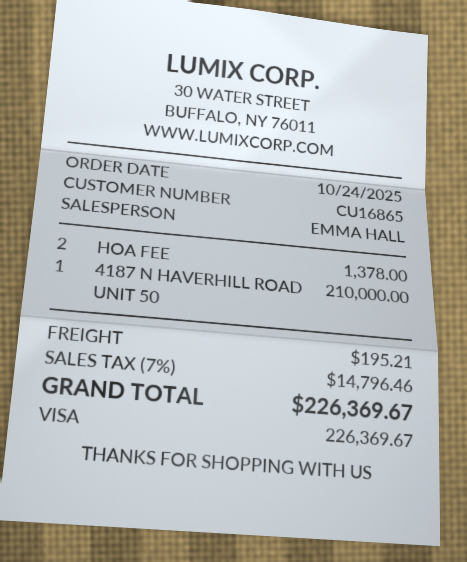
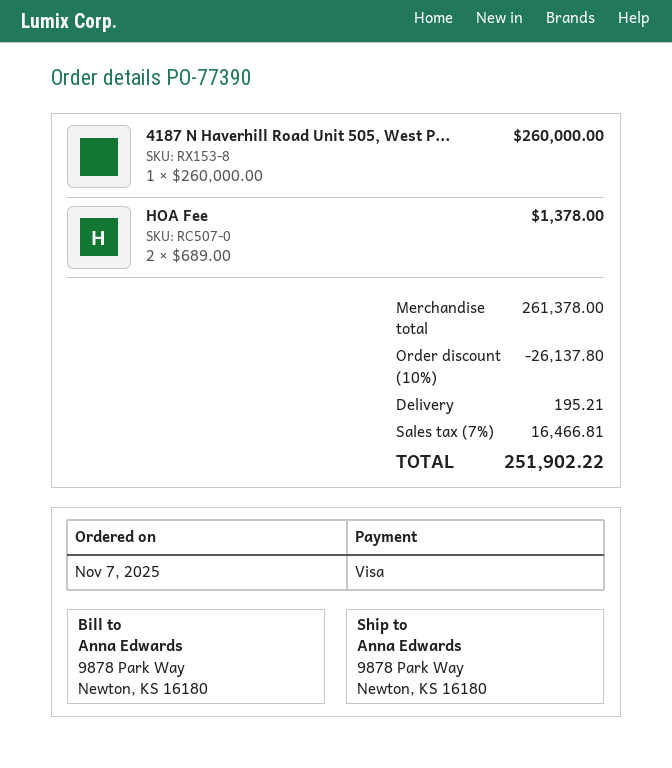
order date: 2025-10-24 -> 2025-11-07
4187 N HAVERHILL ROAD UNIT 50: 1 for 210000.00 -> 1 for 260000.00
discount: none -> 10% = 26137.80
tax: 7% = 14796.46 -> 7% = 16466.81
total: 226369.67 -> 251902.22

